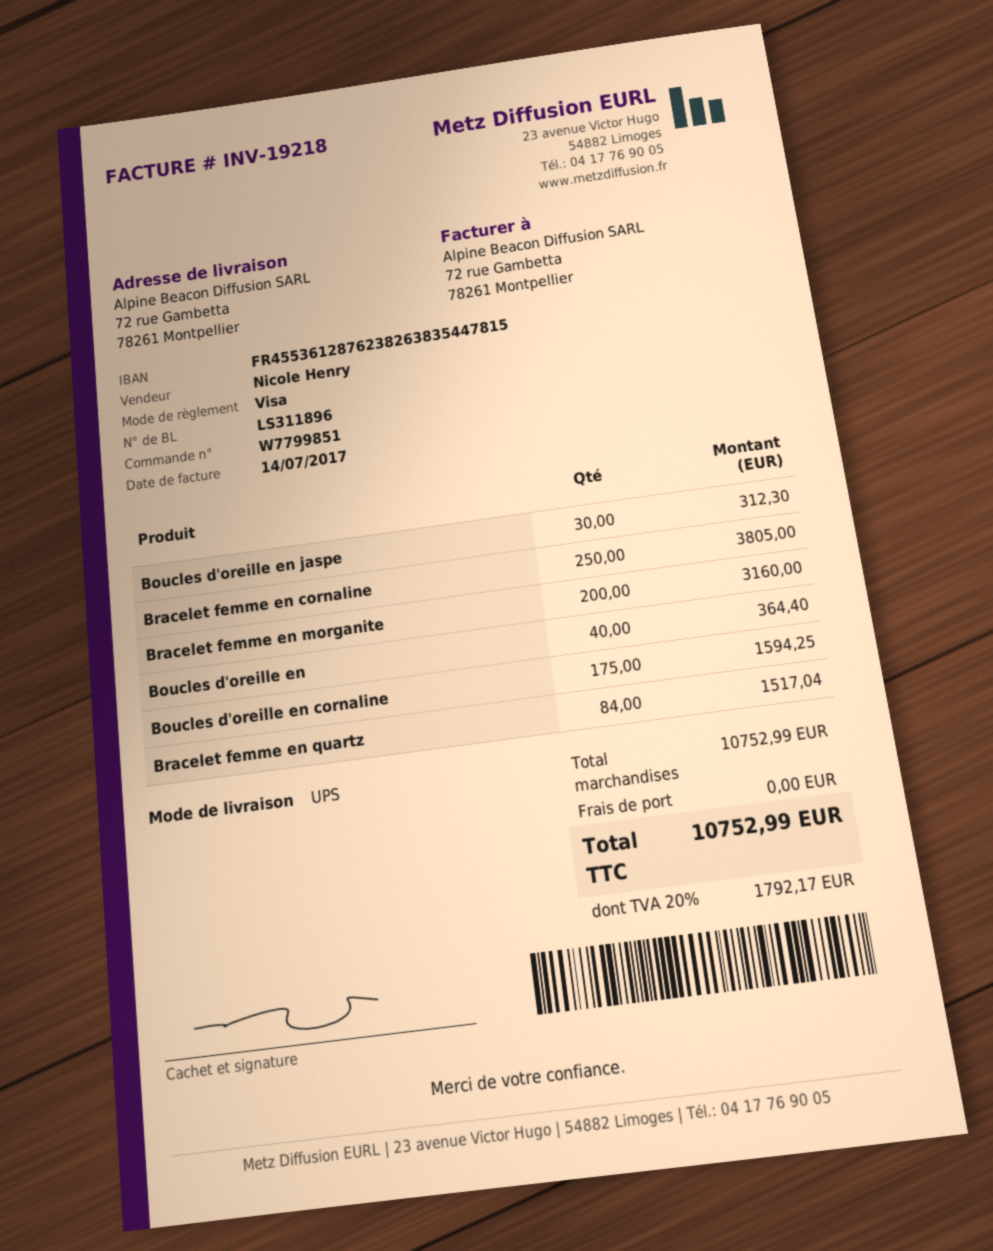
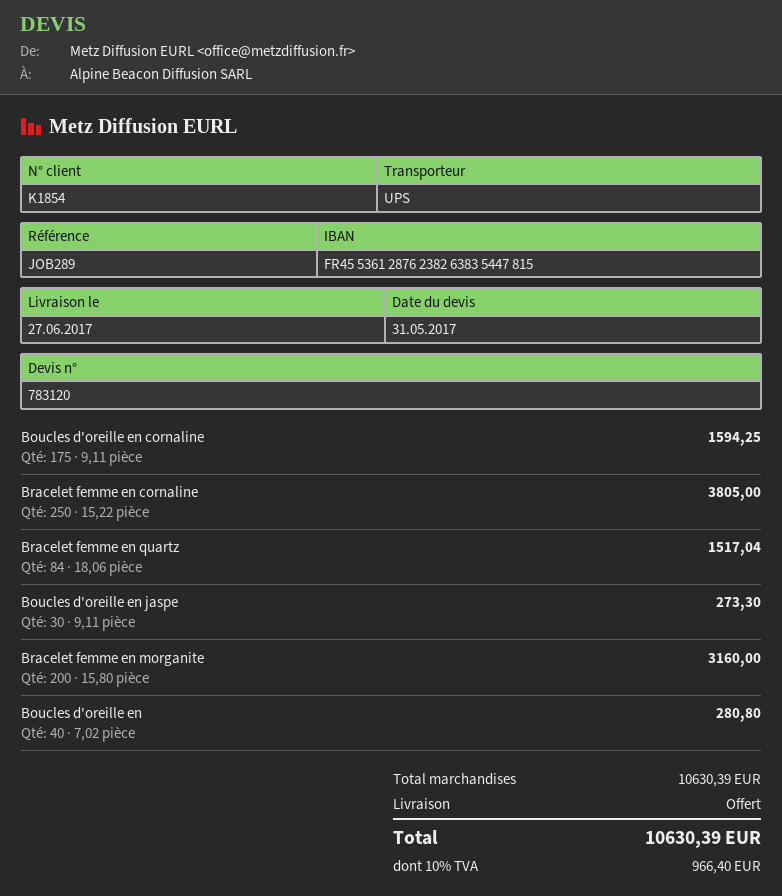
Boucles d'oreille en jaspe: 30 for 312.30 -> 30 for 273.30
Boucles d'oreille en: 40 for 364.40 -> 40 for 280.80
subtotal: 10752.99 -> 10630.39
tax: 20% = 1792.17 -> 10% = 966.40
total: 10752.99 -> 10630.39

